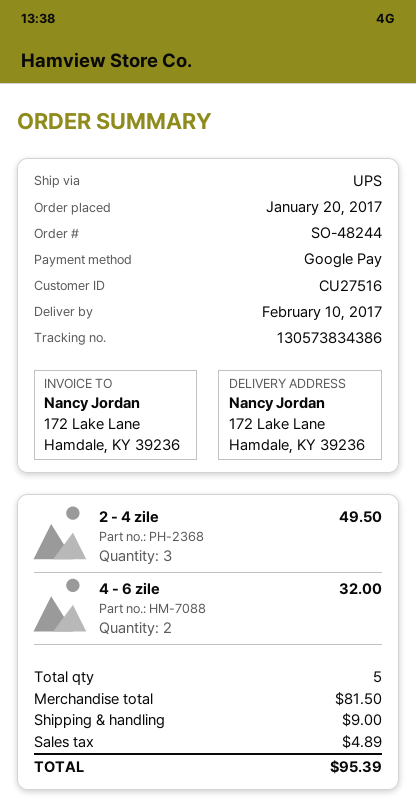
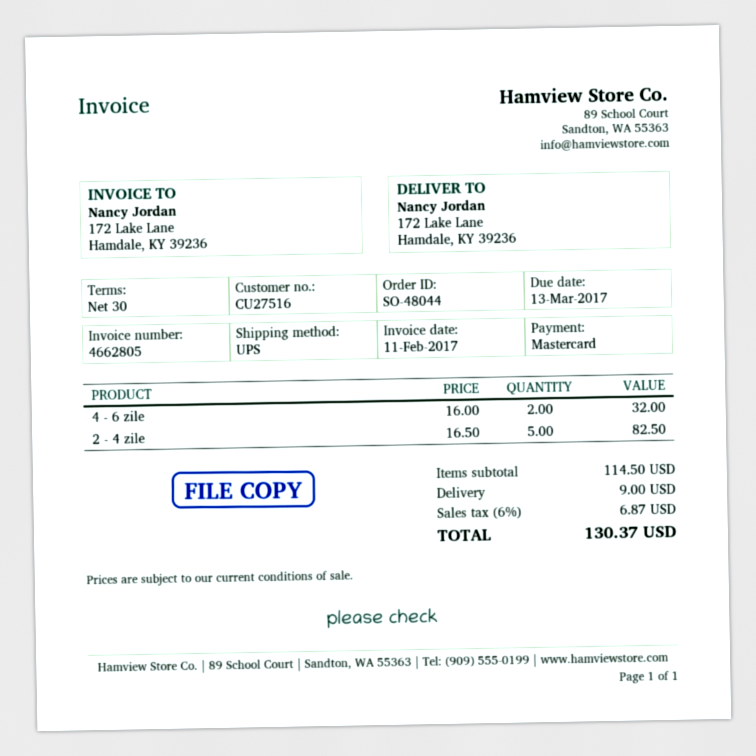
order number: SO-48244 -> SO-48044
payment method: Google Pay -> Mastercard
2 - 4 zile: 3 for 49.50 -> 5 for 82.50
subtotal: 81.50 -> 114.50
tax: 4.89 -> 6.87
total: 95.39 -> 130.37

